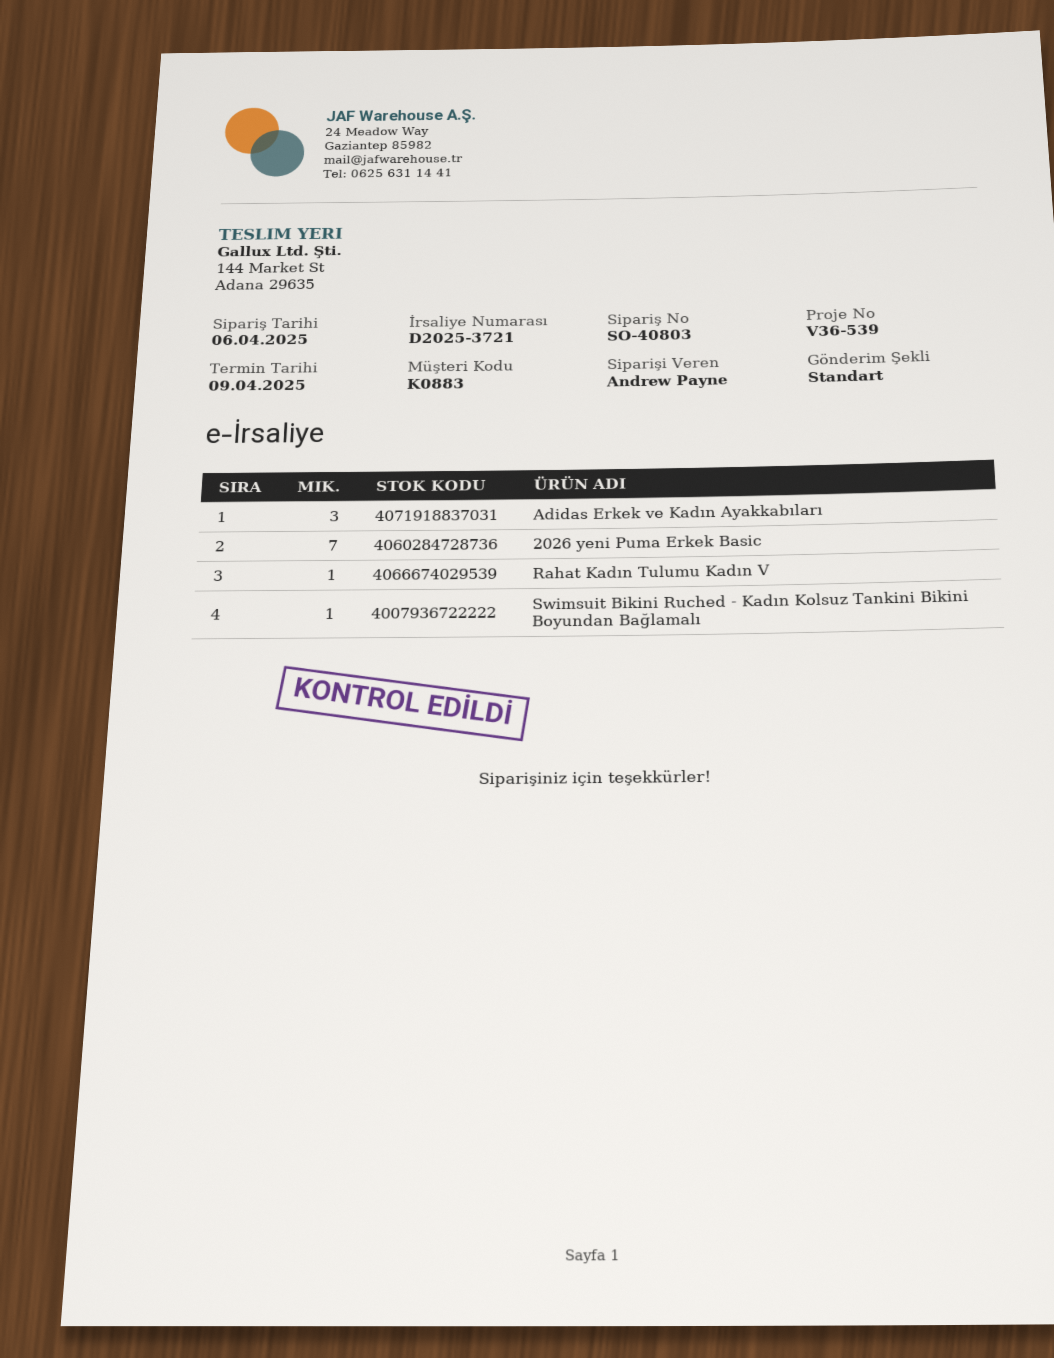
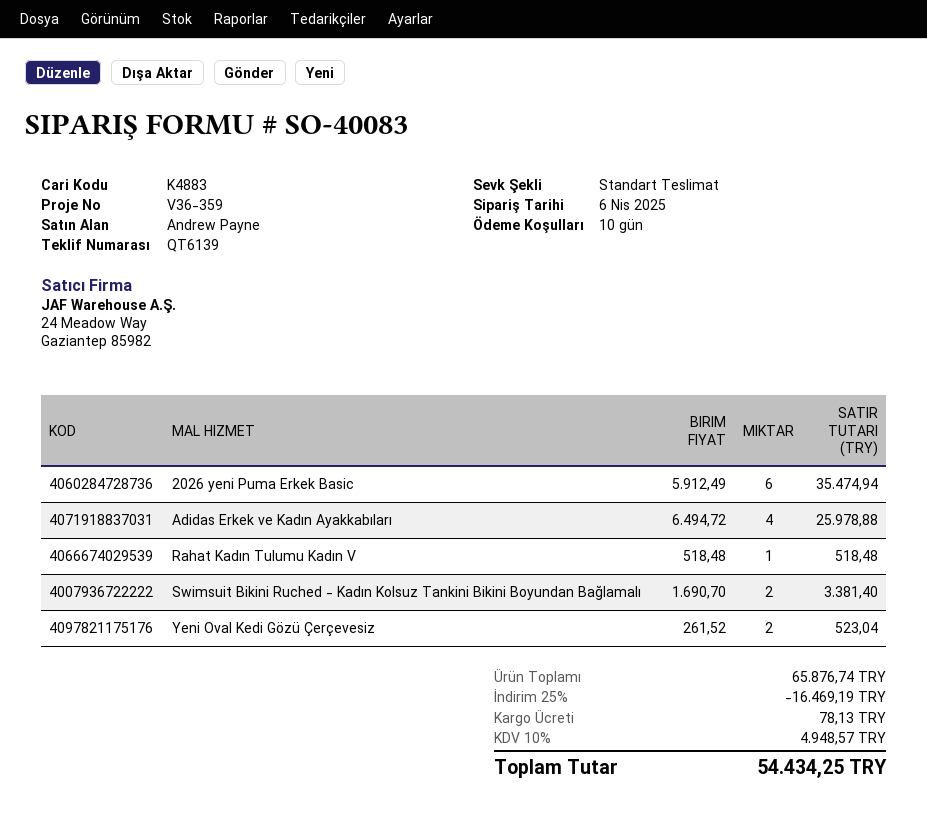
order number: SO-40803 -> SO-40083
customer number: K0883 -> K4883
reference: V36-539 -> V36-359
Adidas Erkek ve Kadın Ayakkabıları: 3 -> 4
2026 yeni Puma Erkek Basic: 7 -> 6
Swimsuit Bikini Ruched - Kadın Kolsuz Tankini Bikini Boyundan Bağlamalı: 1 -> 2
Yeni Oval Kedi Gözü Çerçevesiz: none -> 2

